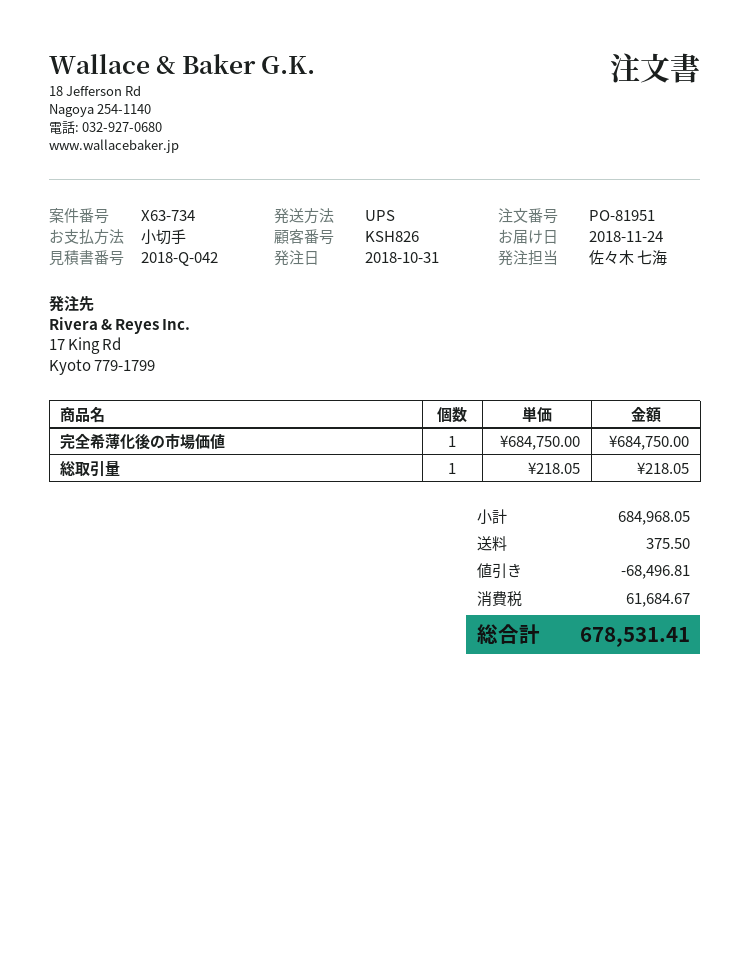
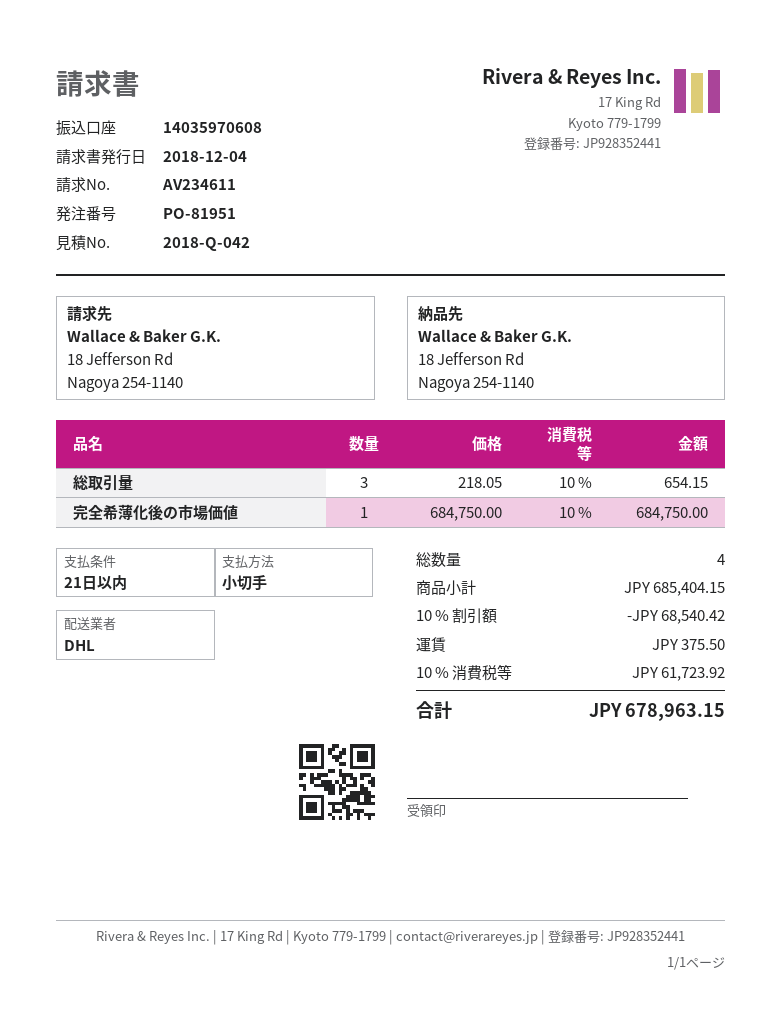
shipping method: UPS -> DHL
総取引量: 1 x 218.05 = 218.05 -> 3 x 218.05 = 654.15
subtotal: 684968.05 -> 685404.15
discount: 68496.81 -> 68540.42
tax: 61684.67 -> 61723.92
total: 678531.41 -> 678963.15

